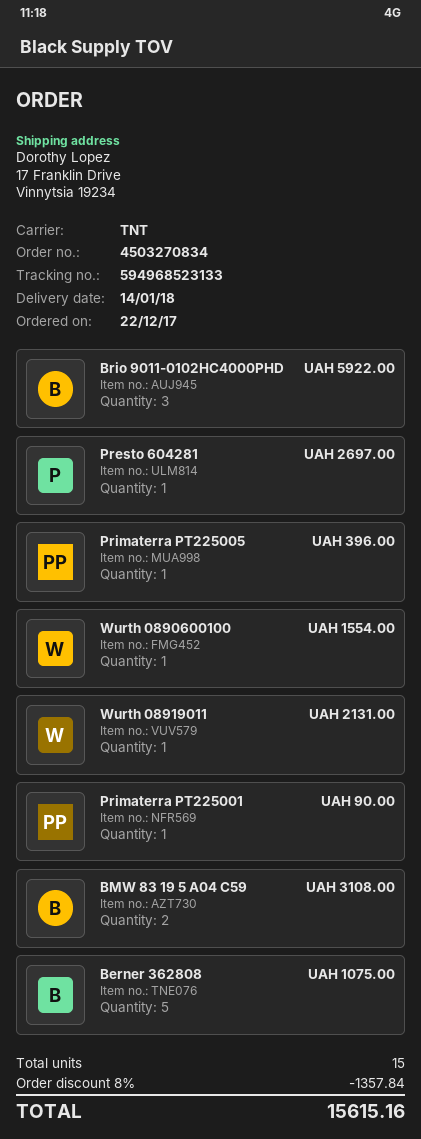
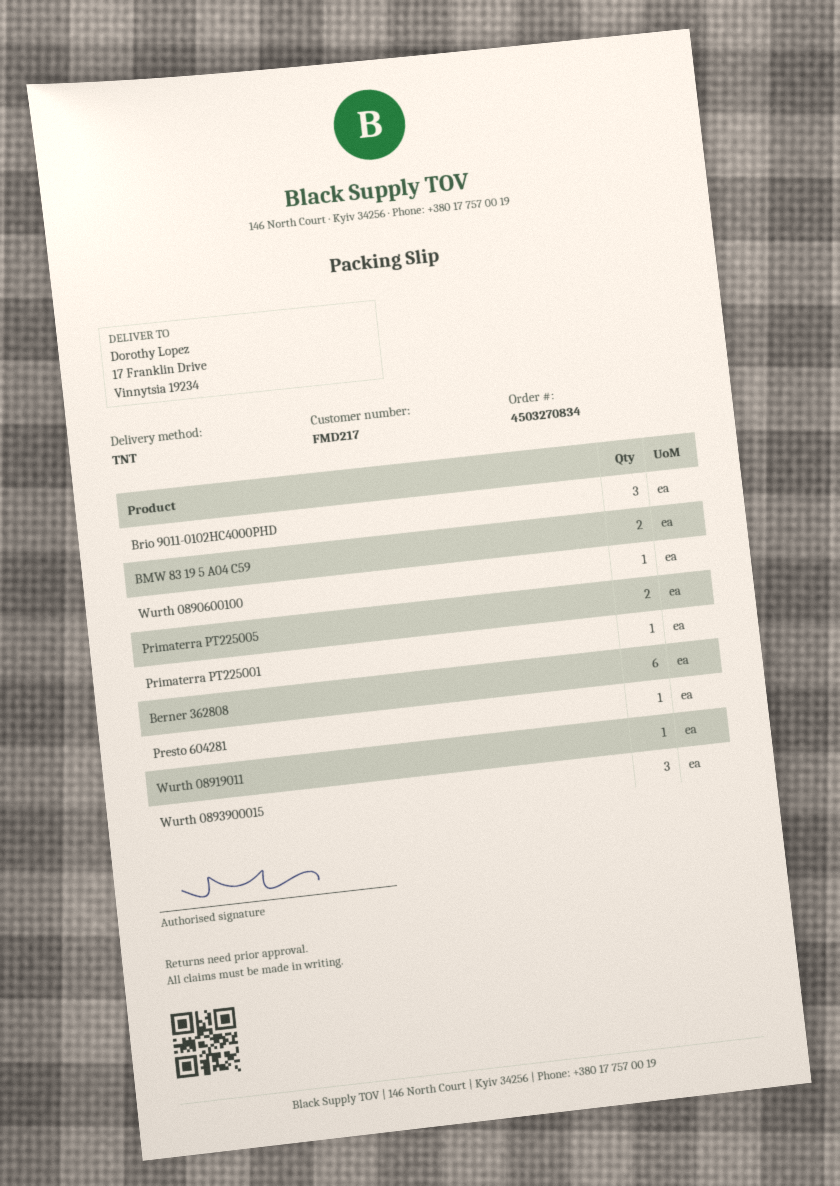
Primaterra PT225005: 1 -> 2
Berner 362808: 5 -> 6
Wurth 0893900015: none -> 3

